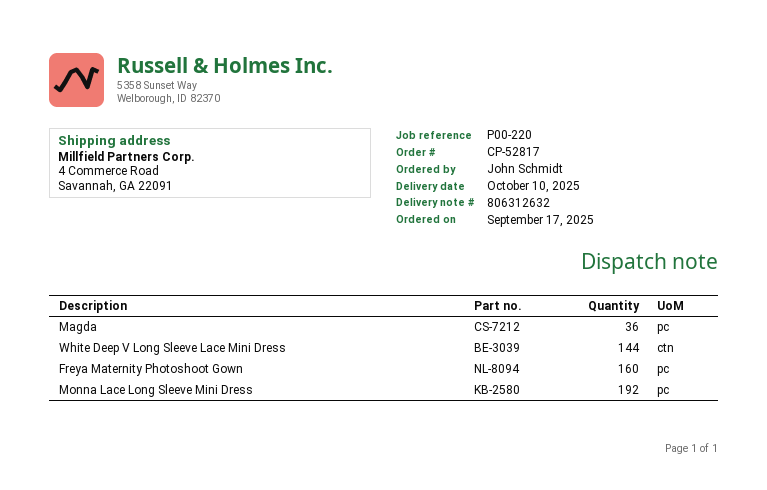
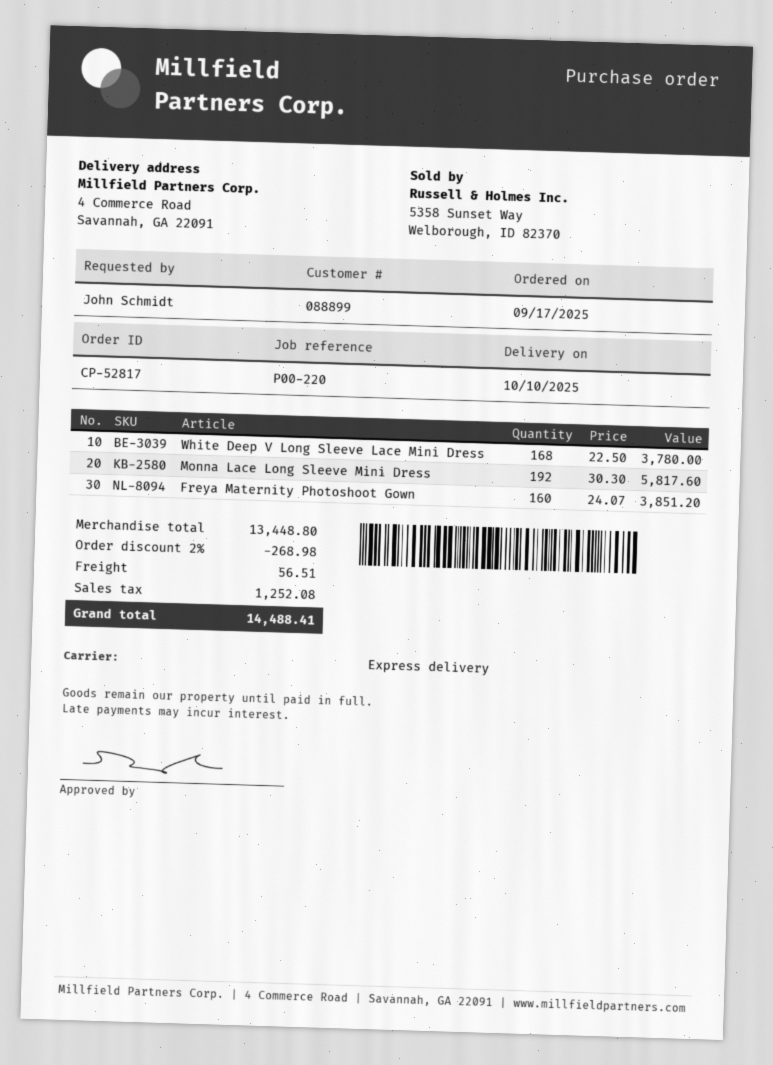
Magda: 36 -> none
White Deep V Long Sleeve Lace Mini Dress: 144 -> 168

